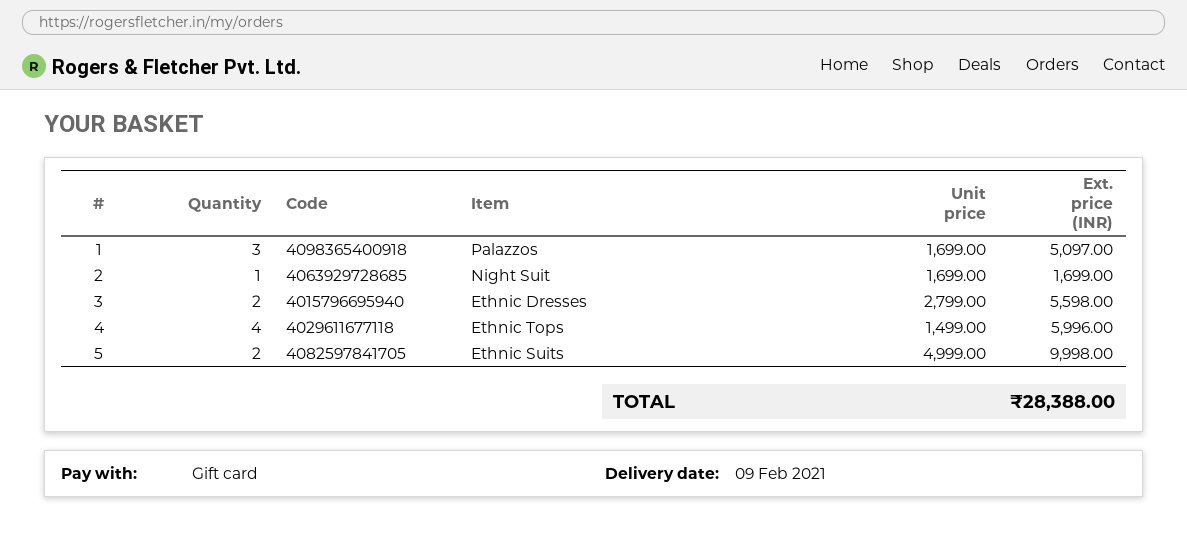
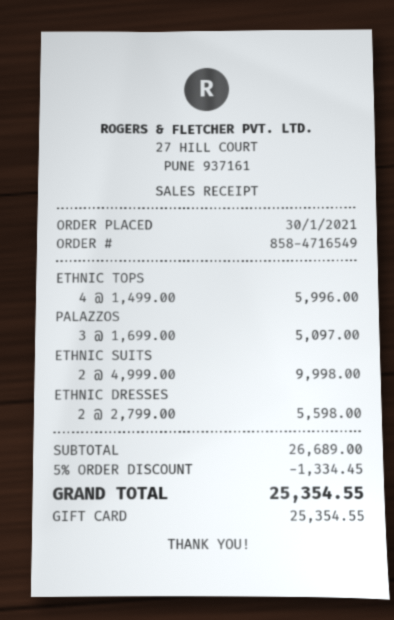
Night Suit: 1 x 1699.00 = 1699.00 -> none
discount: none -> 5% = 1334.45
total: 28388.00 -> 25354.55

